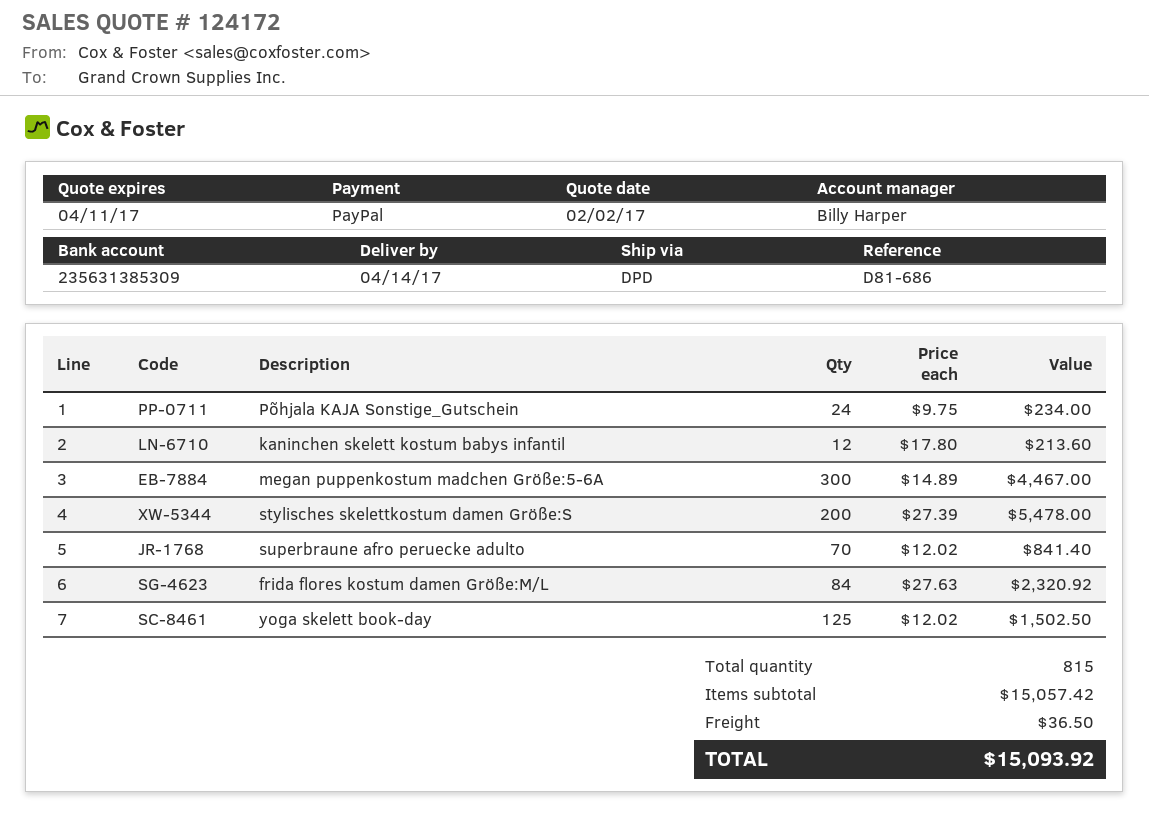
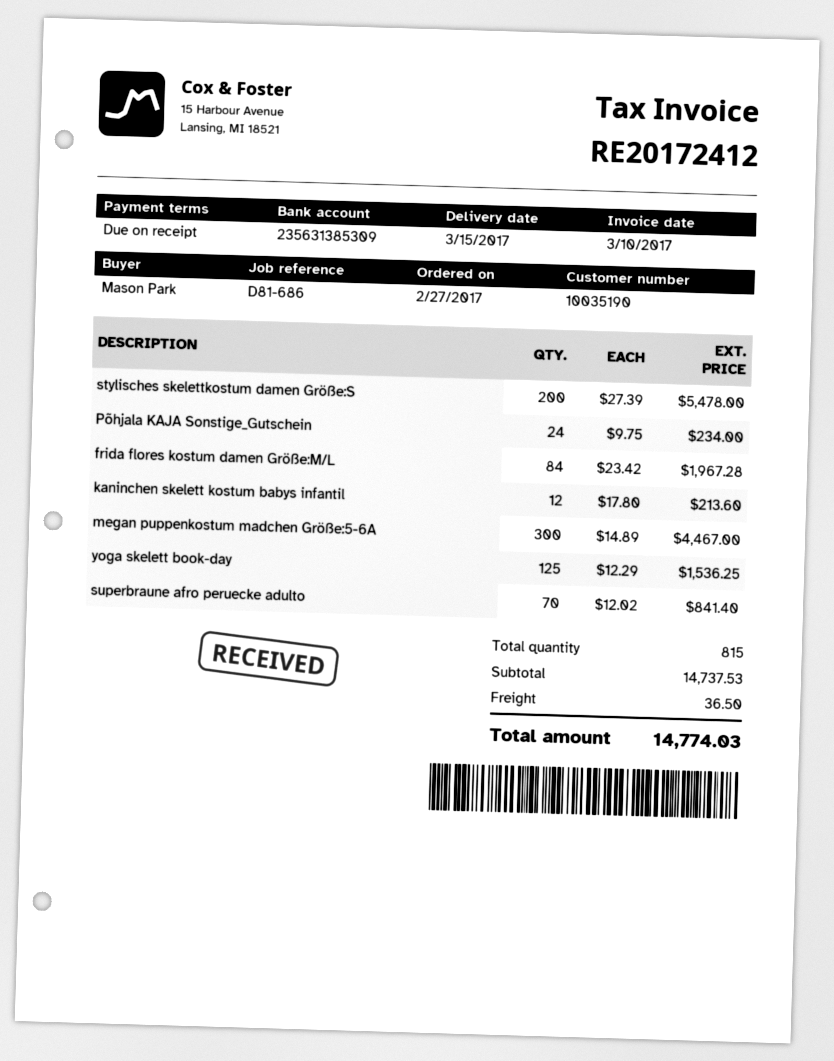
delivery date: 2017-04-14 -> 2017-03-15
frida flores kostum damen Größe:M/L: 84 x 27.63 = 2320.92 -> 84 x 23.42 = 1967.28
yoga skelett book-day: 125 x 12.02 = 1502.50 -> 125 x 12.29 = 1536.25
subtotal: 15057.42 -> 14737.53
total: 15093.92 -> 14774.03

